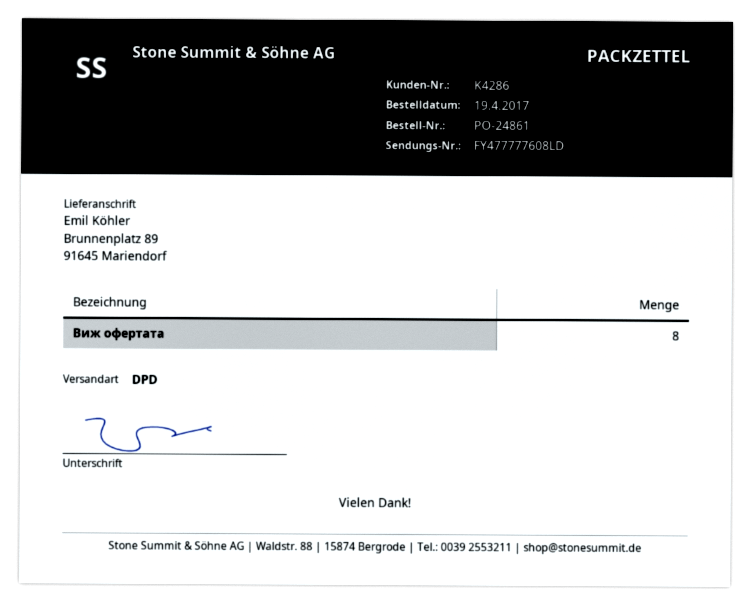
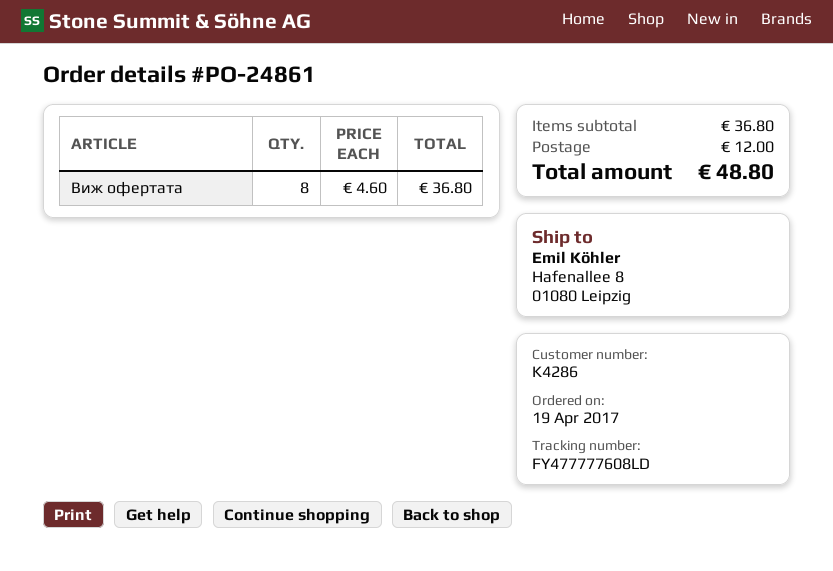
ship to: Brunnenplatz 89, 91645 Mariendorf -> Hafenallee 8, 01080 Leipzig

